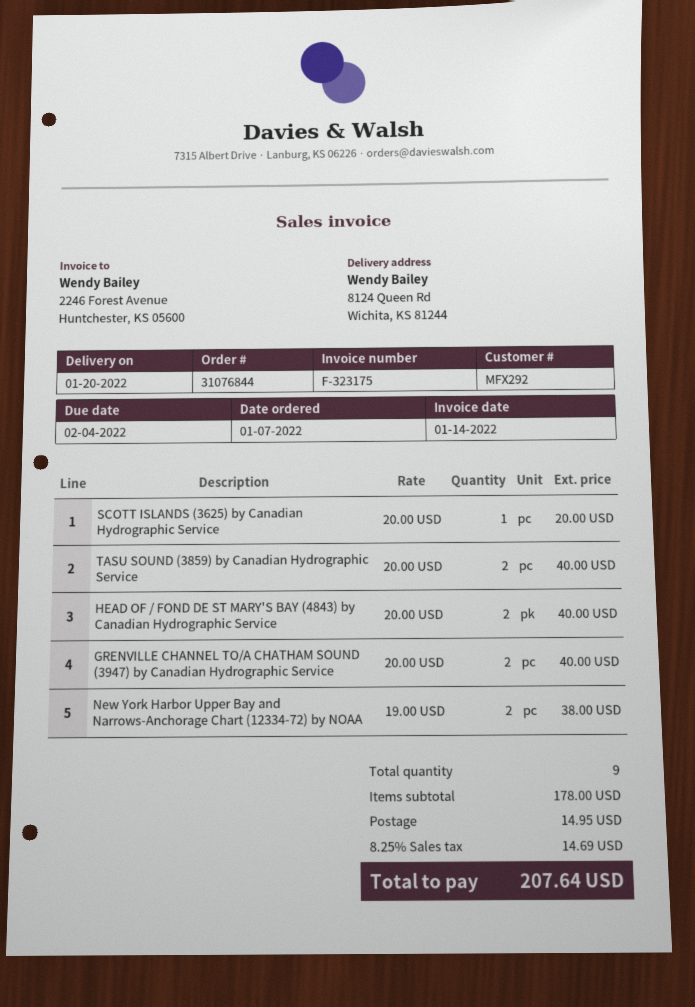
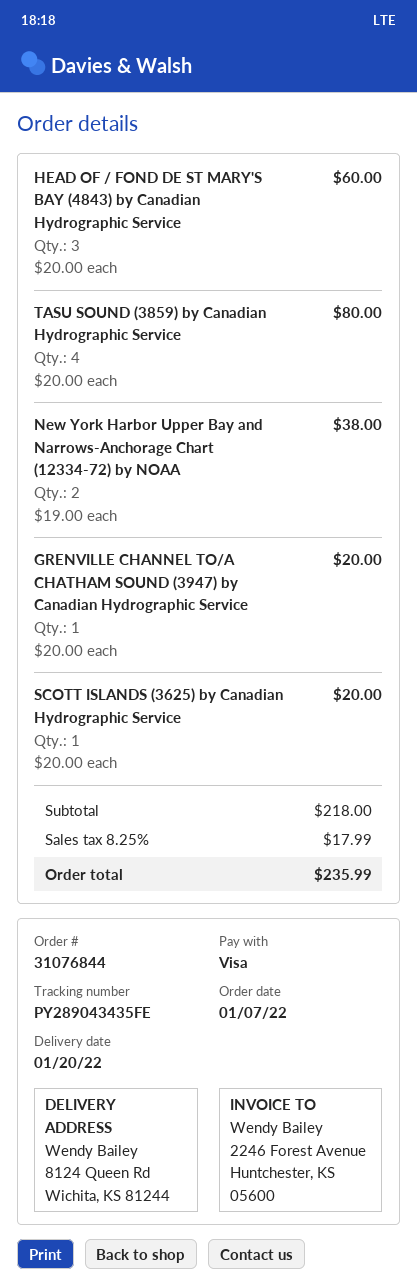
TASU SOUND (3859) by Canadian Hydrographic Service: 2 x 20.00 = 40.00 -> 4 x 20.00 = 80.00
HEAD OF / FOND DE ST MARY'S BAY (4843) by Canadian Hydrographic Service: 2 x 20.00 = 40.00 -> 3 x 20.00 = 60.00
GRENVILLE CHANNEL TO/A CHATHAM SOUND (3947) by Canadian Hydrographic Service: 2 x 20.00 = 40.00 -> 1 x 20.00 = 20.00
subtotal: 178.00 -> 218.00
shipping: 14.95 -> none
tax: 8.25% = 14.69 -> 8.25% = 17.99
total: 207.64 -> 235.99

